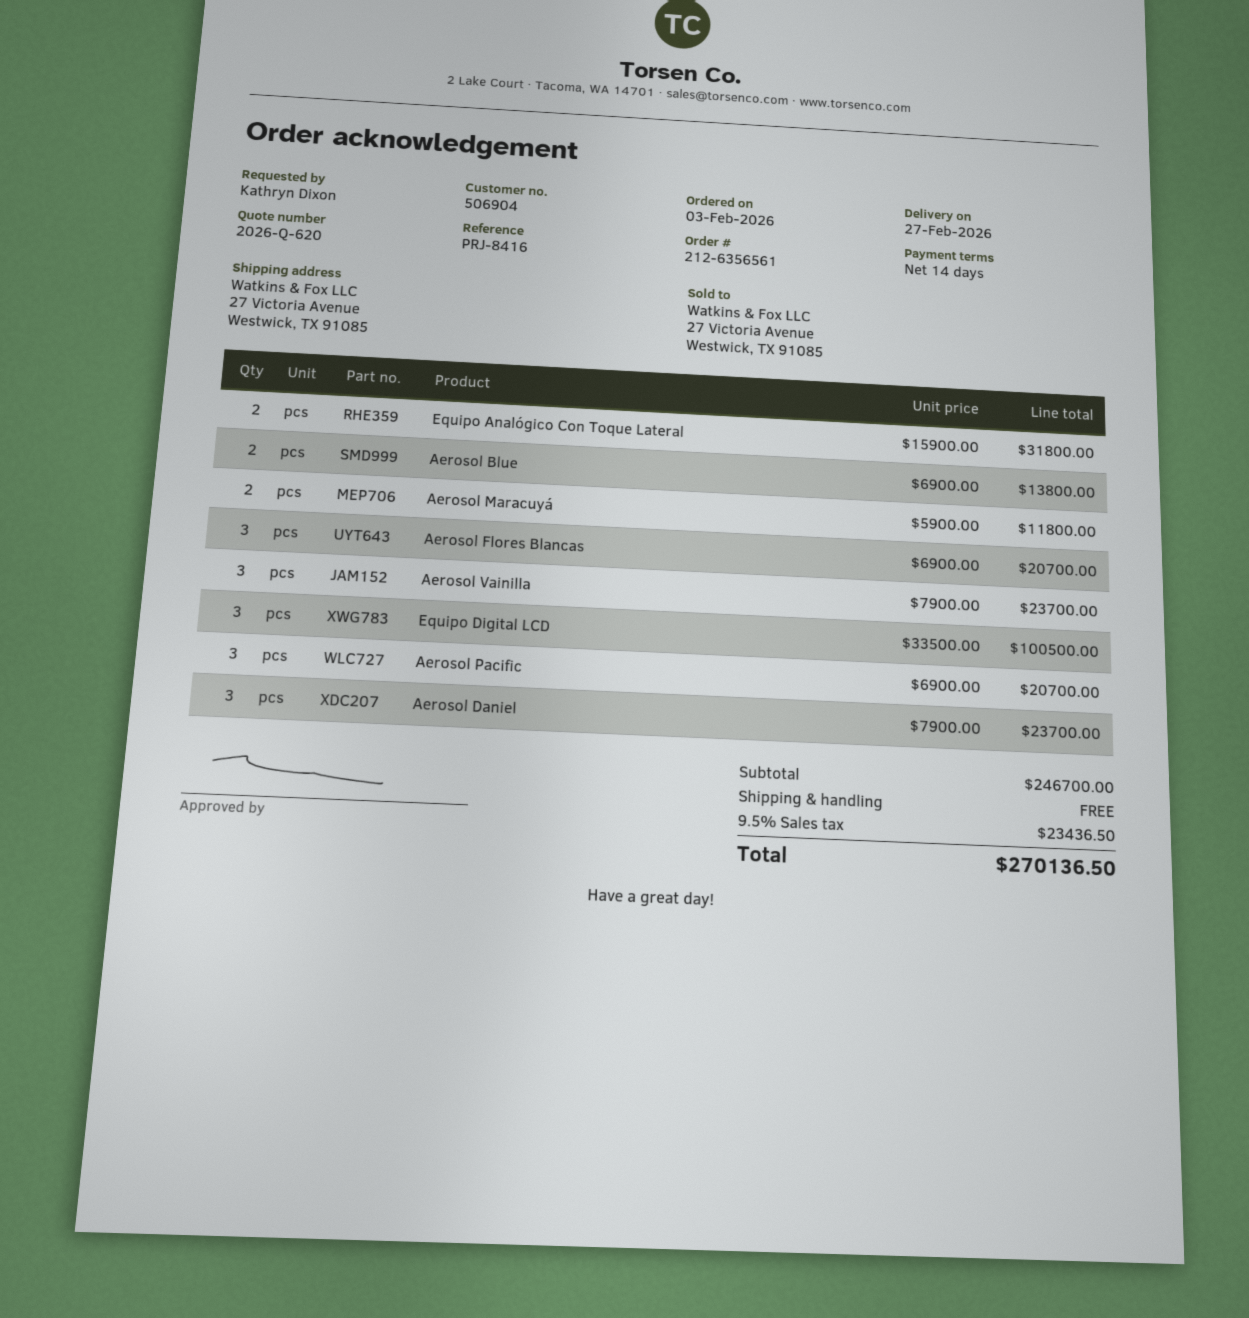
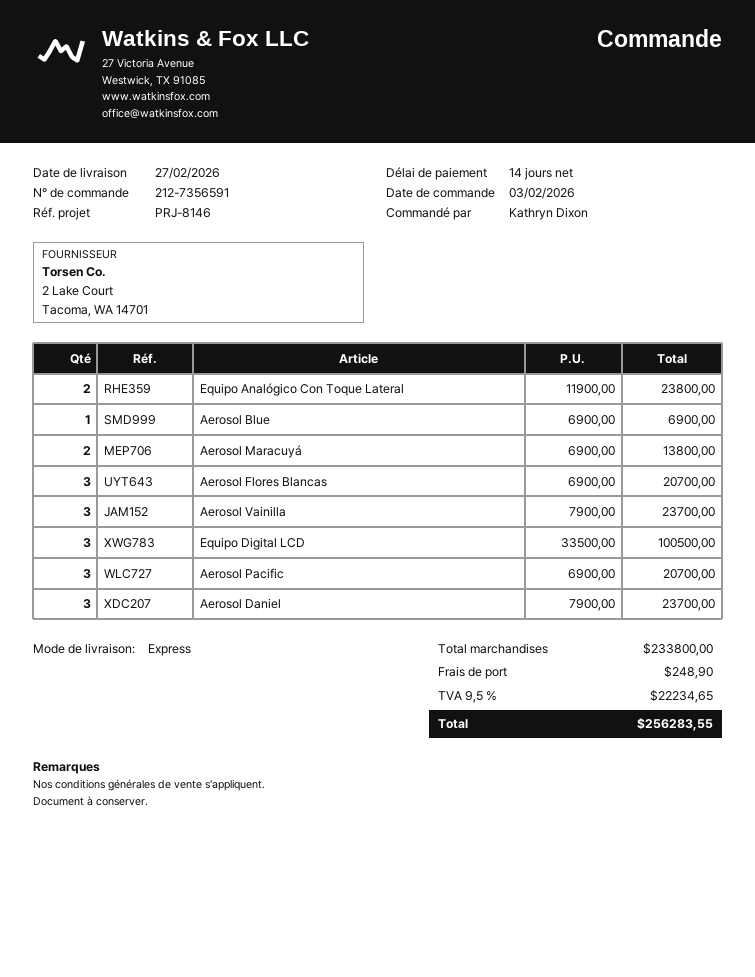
order number: 212-6356561 -> 212-7356591
reference: PRJ-8416 -> PRJ-8146
Equipo Analógico Con Toque Lateral: 2 x 15900.00 = 31800.00 -> 2 x 11900.00 = 23800.00
Aerosol Blue: 2 x 6900.00 = 13800.00 -> 1 x 6900.00 = 6900.00
Aerosol Maracuyá: 2 x 5900.00 = 11800.00 -> 2 x 6900.00 = 13800.00
subtotal: 246700.00 -> 233800.00
shipping: 0.00 -> 248.90
tax: 9.5% = 23436.50 -> 9.5% = 22234.65
total: 270136.50 -> 256283.55

